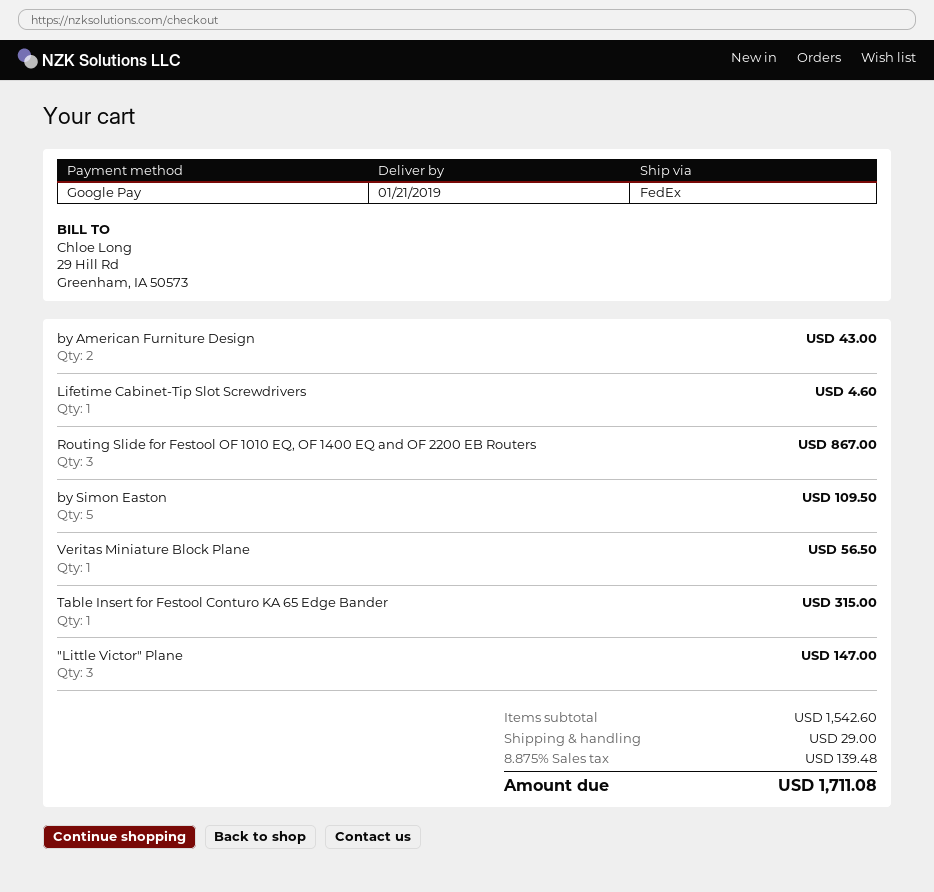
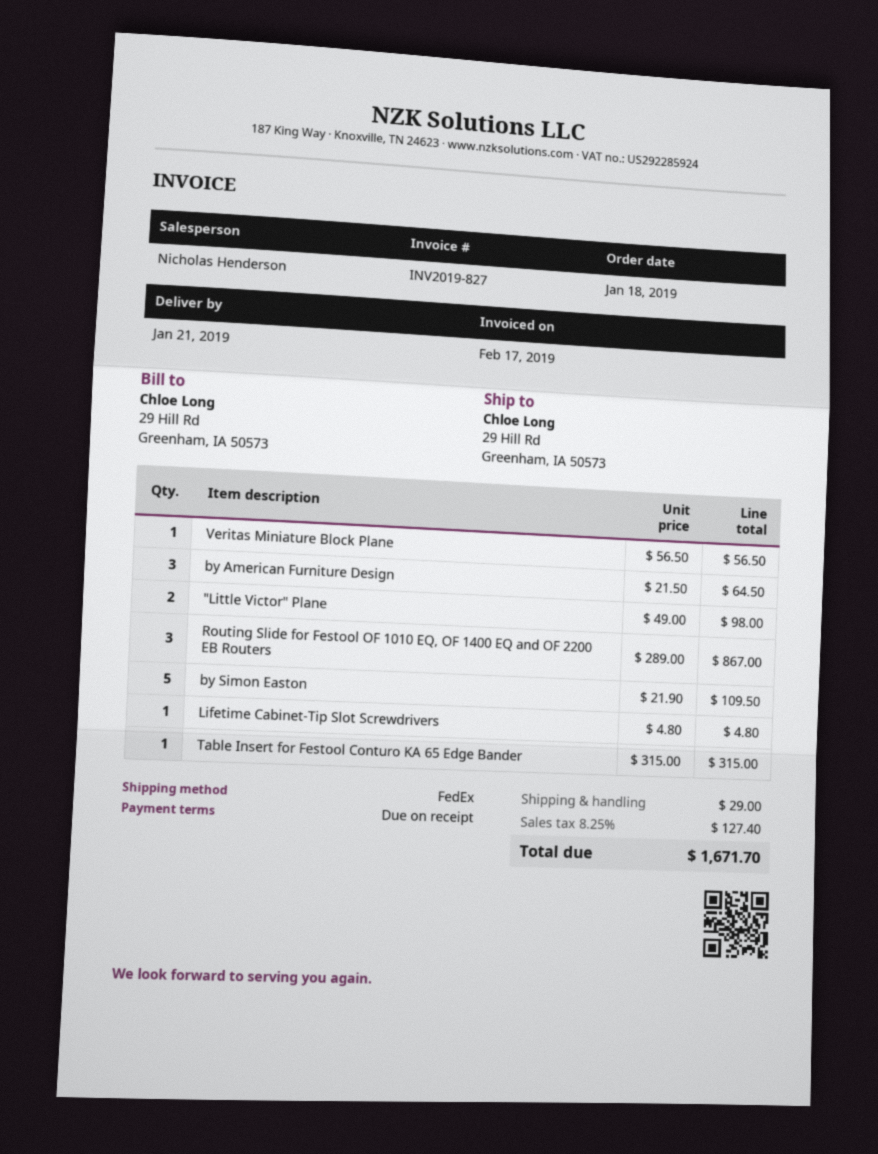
by American Furniture Design: 2 for 43.00 -> 3 for 64.50
Lifetime Cabinet-Tip Slot Screwdrivers: 1 for 4.60 -> 1 for 4.80
"Little Victor" Plane: 3 for 147.00 -> 2 for 98.00
tax: 8.875% = 139.48 -> 8.25% = 127.40
total: 1711.08 -> 1671.70

